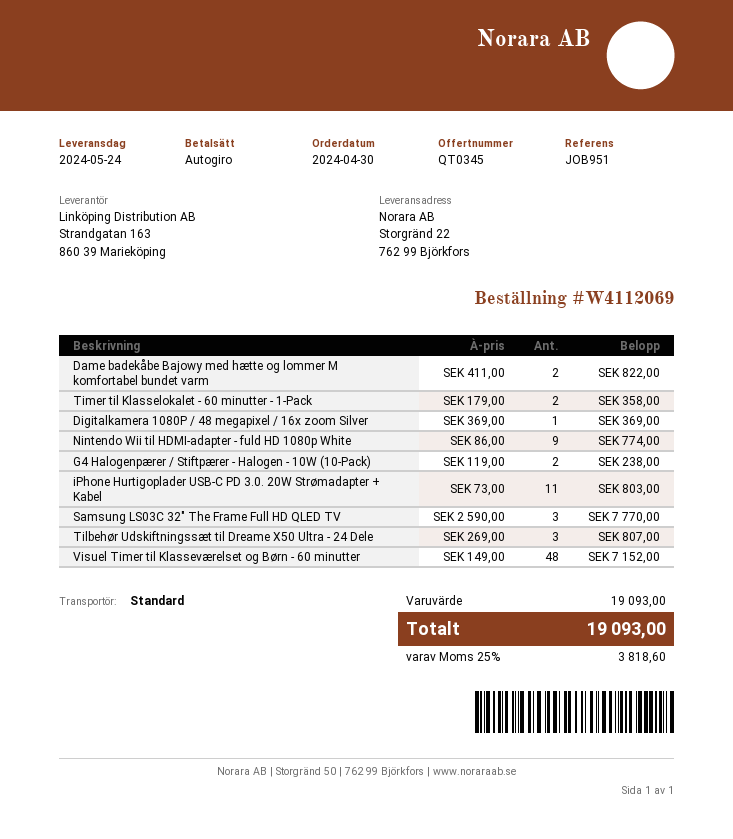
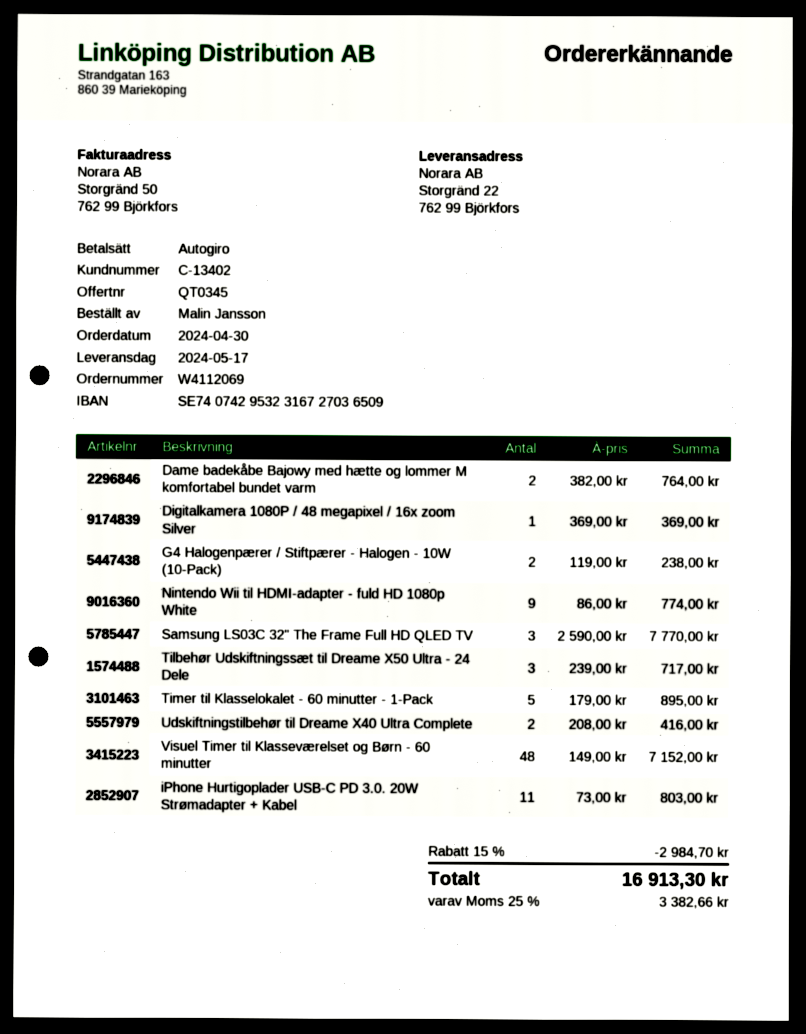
delivery date: 2024-05-24 -> 2024-05-17
Dame badekåbe Bajowy med hætte og lommer M komfortabel bundet varm: 2 x 411.00 = 822.00 -> 2 x 382.00 = 764.00
Timer til Klasselokalet - 60 minutter - 1-Pack: 2 x 179.00 = 358.00 -> 5 x 179.00 = 895.00
Tilbehør Udskiftningssæt til Dreame X50 Ultra - 24 Dele: 3 x 269.00 = 807.00 -> 3 x 239.00 = 717.00
Udskiftningstilbehør til Dreame X40 Ultra Complete: none -> 2 x 208.00 = 416.00
discount: none -> 15% = 2984.70
tax: 25% = 3818.60 -> 25% = 3382.66
total: 19093.00 -> 16913.30

